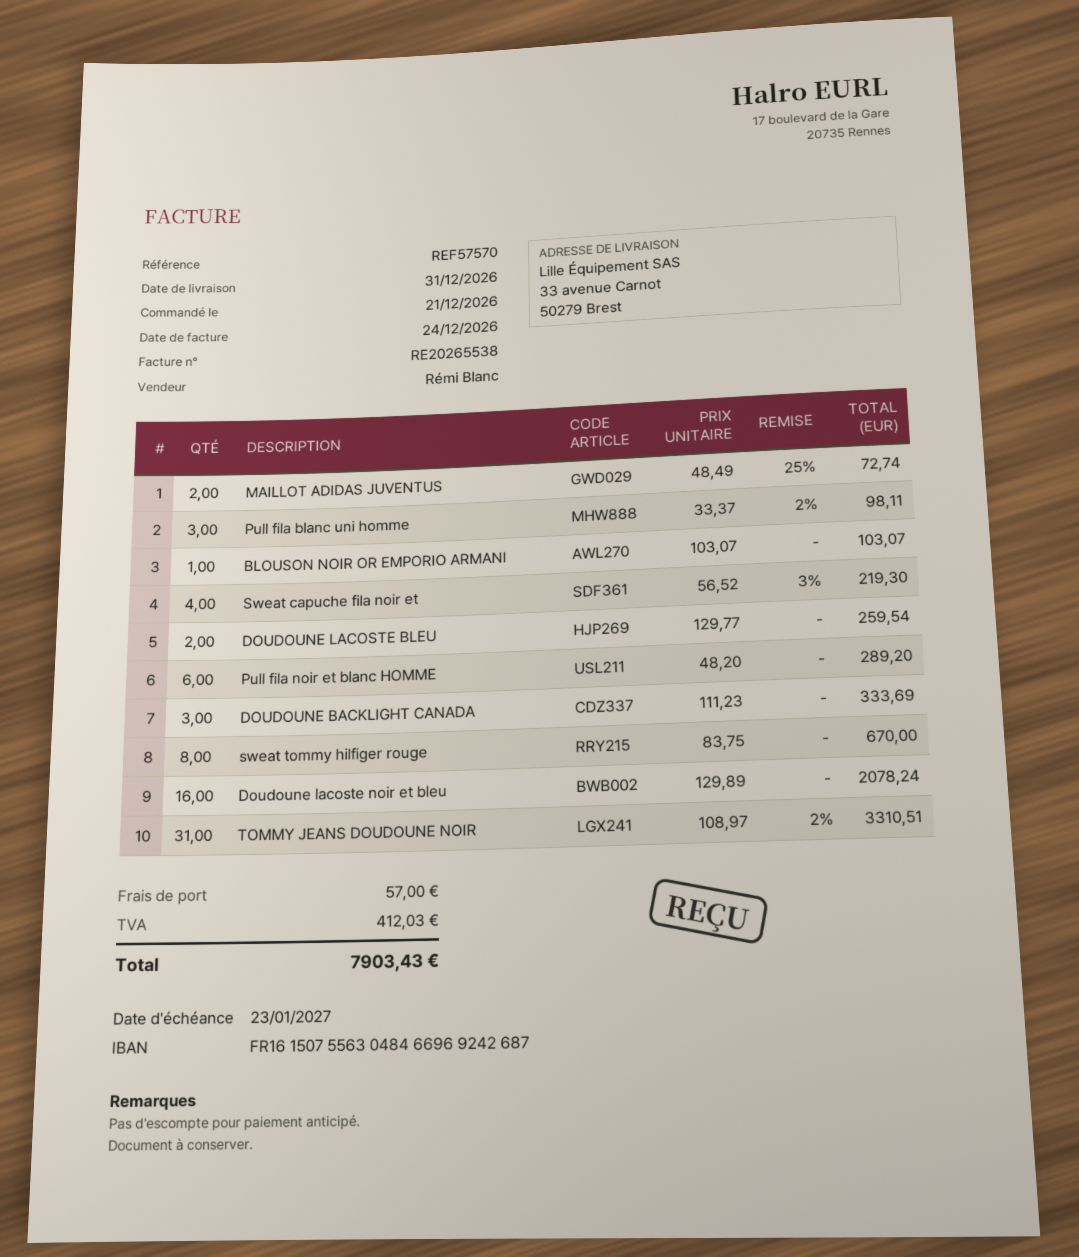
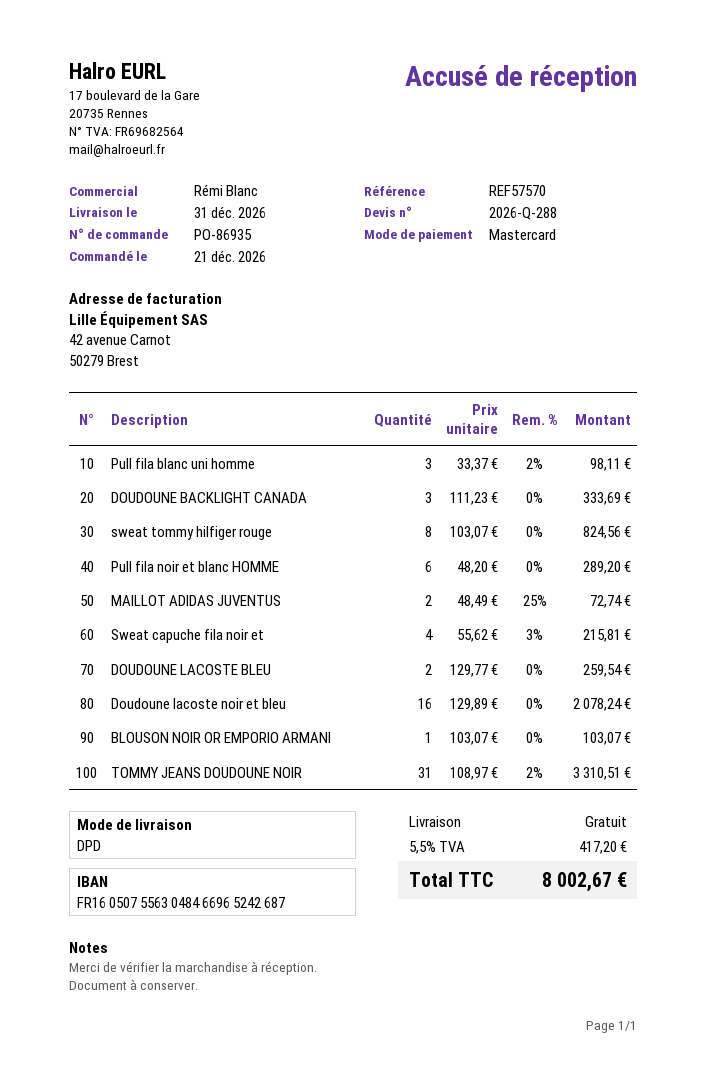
bank account: FR1615075563048466969242687 -> FR1605075563048466965242687
Sweat capuche fila noir et: 4 x 56.52 - 3% = 219.30 -> 4 x 55.62 - 3% = 215.81
sweat tommy hilfiger rouge: 8 x 83.75 = 670.00 -> 8 x 103.07 = 824.56
shipping: 57.00 -> 0.00
tax: 412.03 -> 417.20
total: 7903.43 -> 8002.67

